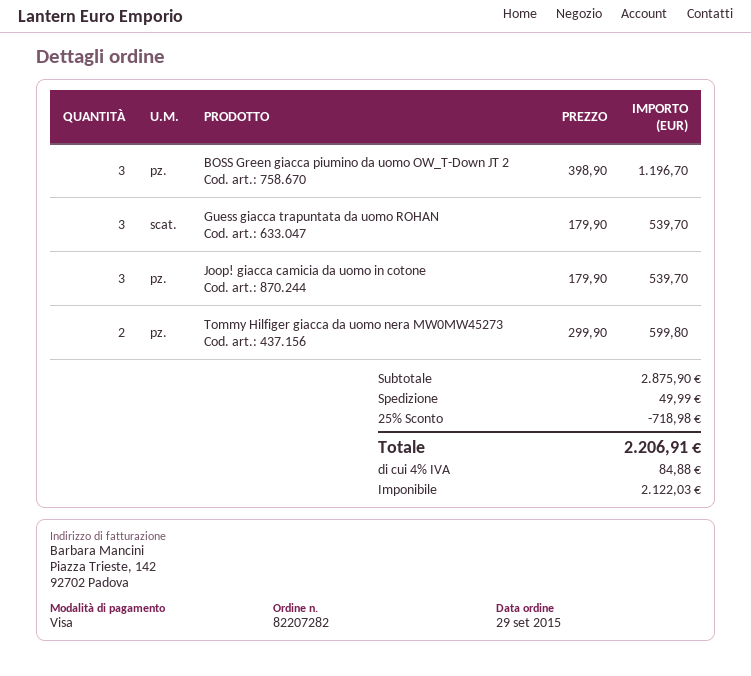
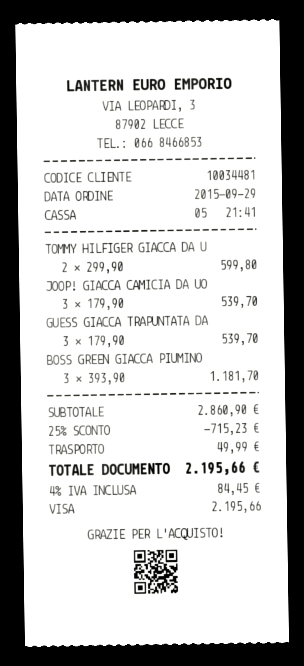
BOSS Green giacca piumino da uomo OW_T-Down JT 2: 3 x 398.90 = 1196.70 -> 3 x 393.90 = 1181.70
subtotal: 2875.90 -> 2860.90
discount: 25% = 718.98 -> 25% = 715.23
tax: 4% = 84.88 -> 4% = 84.45
total: 2206.91 -> 2195.66

